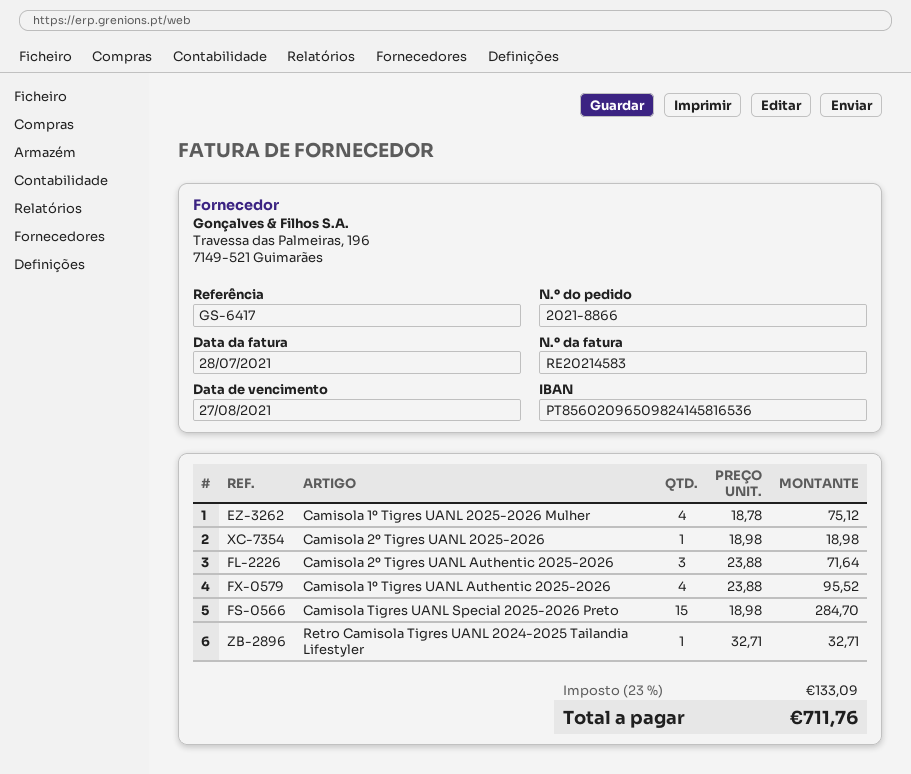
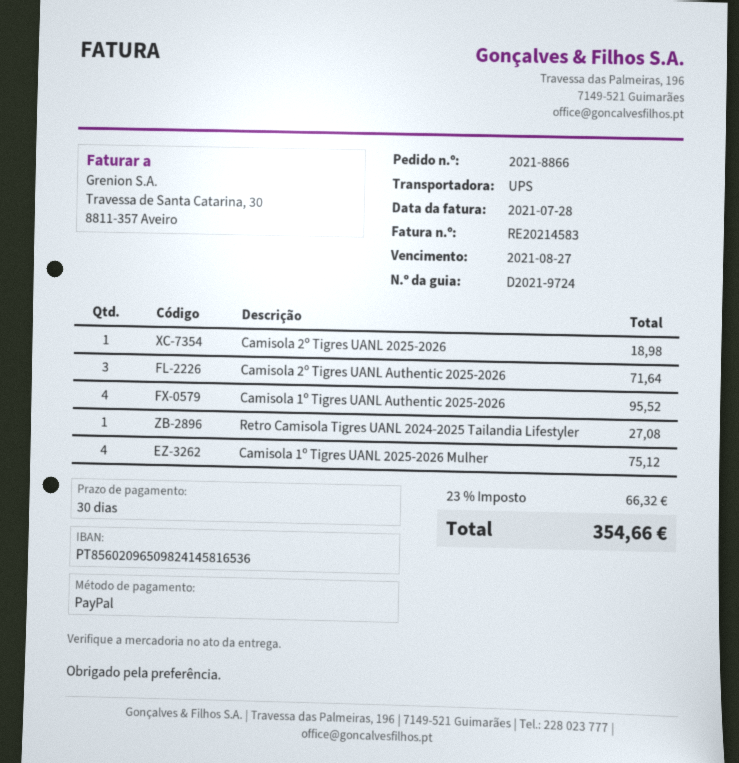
Camisola Tigres UANL Special 2025-2026 Preto: 15 for 284.70 -> none
Retro Camisola Tigres UANL 2024-2025 Tailandia Lifestyler: 1 for 32.71 -> 1 for 27.08
tax: 23% = 133.09 -> 23% = 66.32
total: 711.76 -> 354.66

